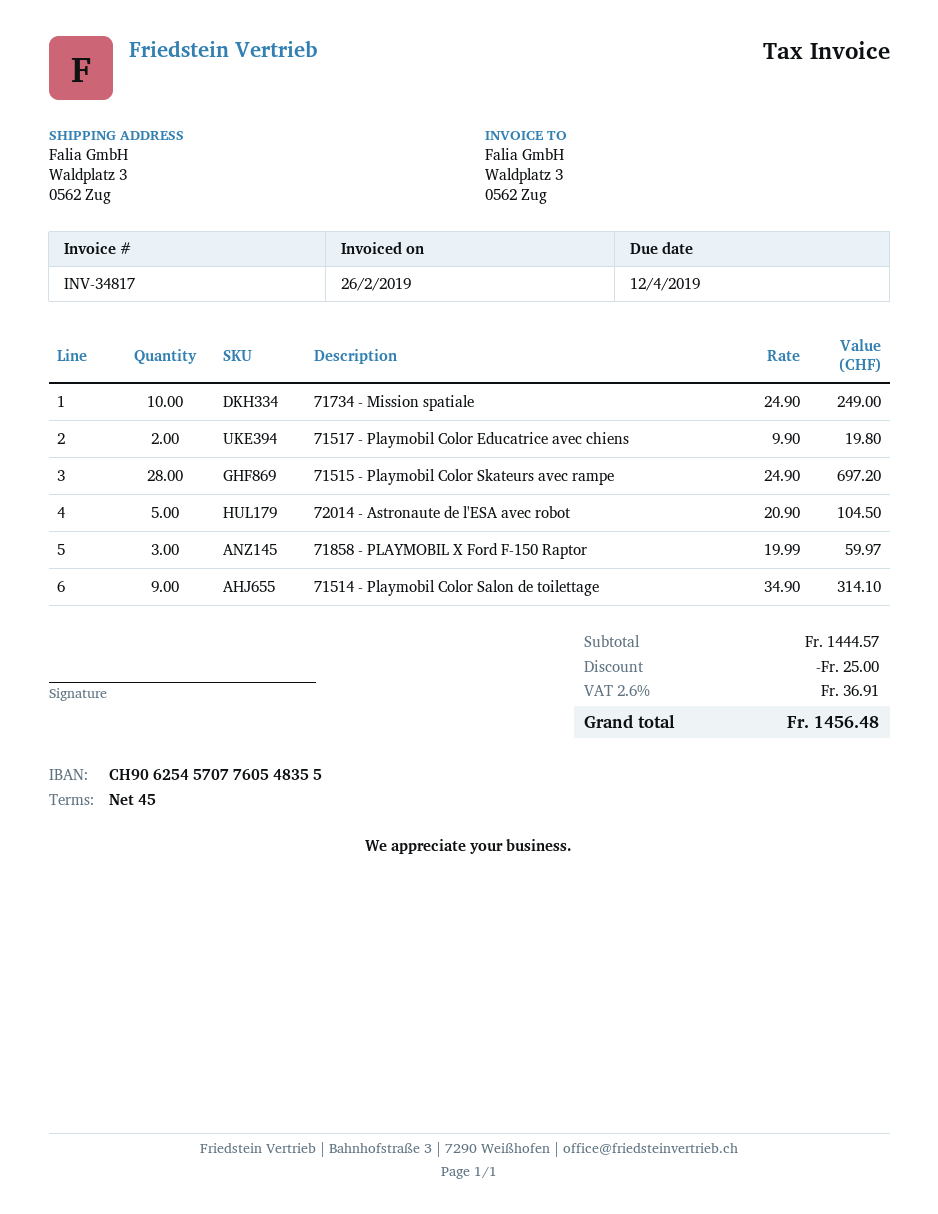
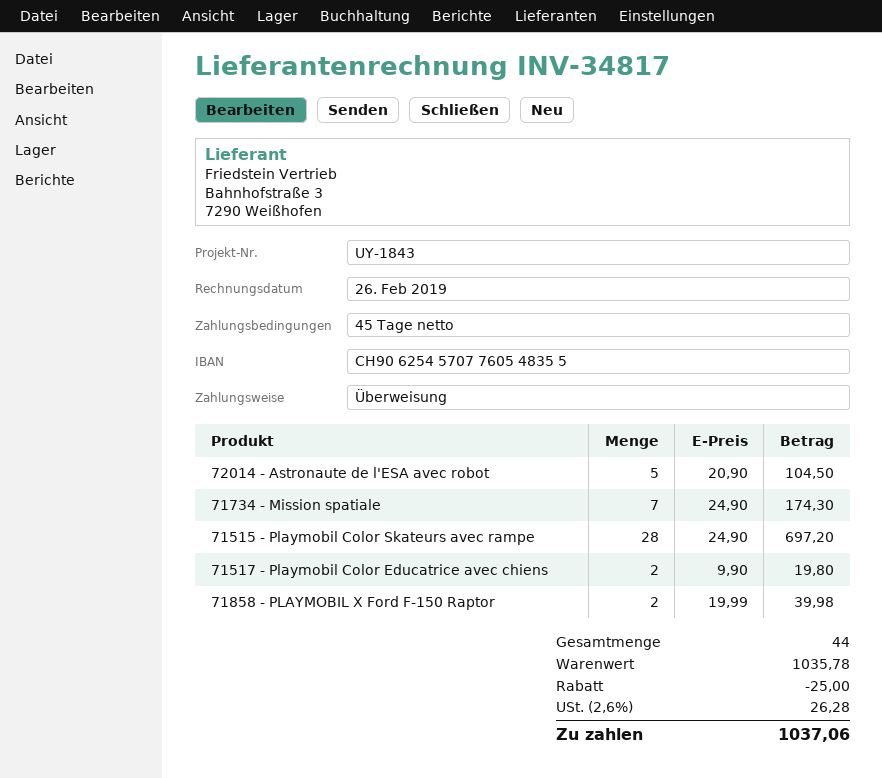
71734 - Mission spatiale: 10 x 24.90 = 249.00 -> 7 x 24.90 = 174.30
71858 - PLAYMOBIL X Ford F-150 Raptor: 3 x 19.99 = 59.97 -> 2 x 19.99 = 39.98
71514 - Playmobil Color Salon de toilettage: 9 x 34.90 = 314.10 -> none
subtotal: 1444.57 -> 1035.78
tax: 2.6% = 36.91 -> 2.6% = 26.28
total: 1456.48 -> 1037.06

